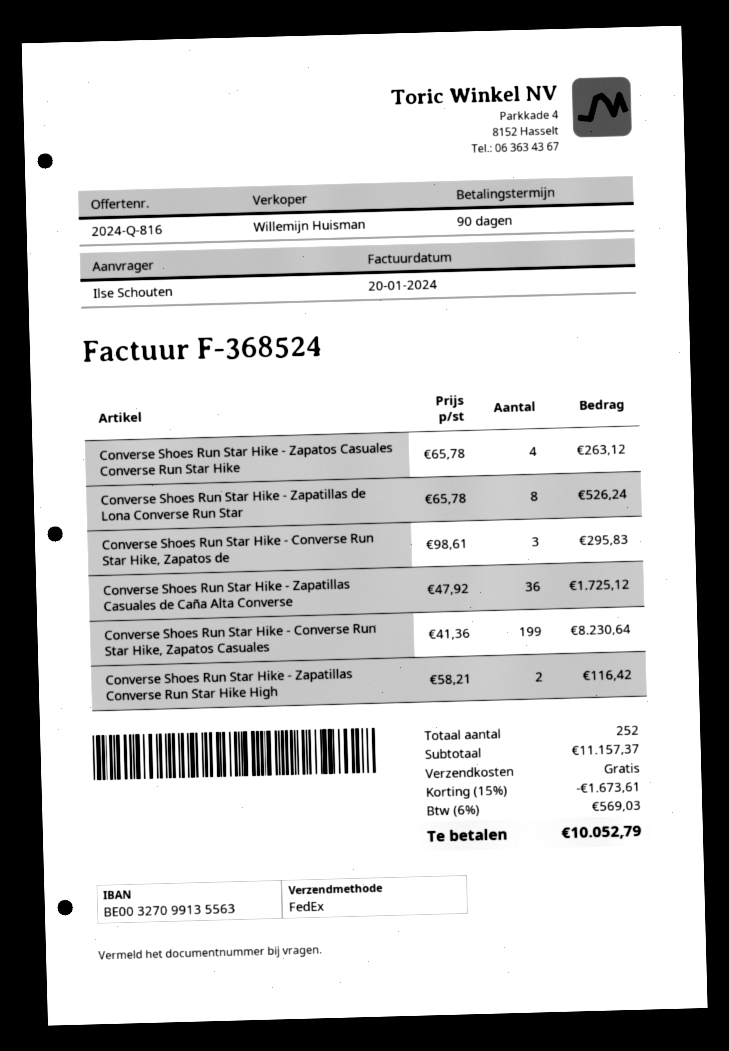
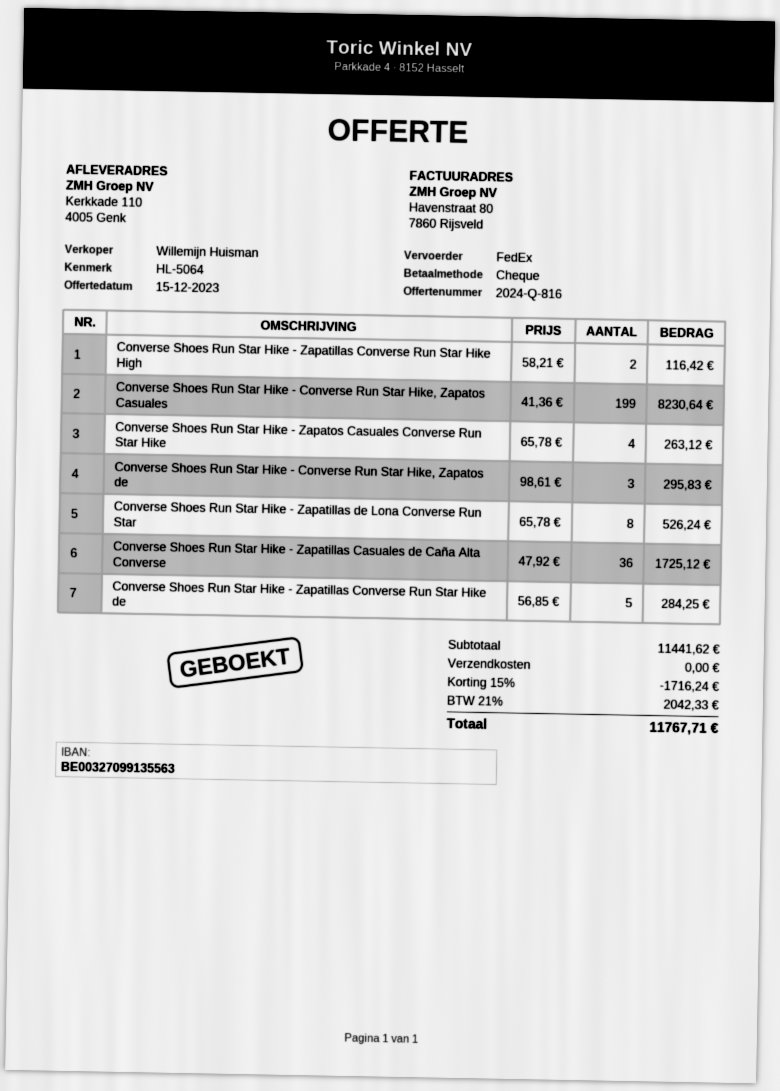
Converse Shoes Run Star Hike - Zapatillas Converse Run Star Hike de: none -> 5 x 56.85 = 284.25
subtotal: 11157.37 -> 11441.62
discount: 15% = 1673.61 -> 15% = 1716.24
tax: 6% = 569.03 -> 21% = 2042.33
total: 10052.79 -> 11767.71

